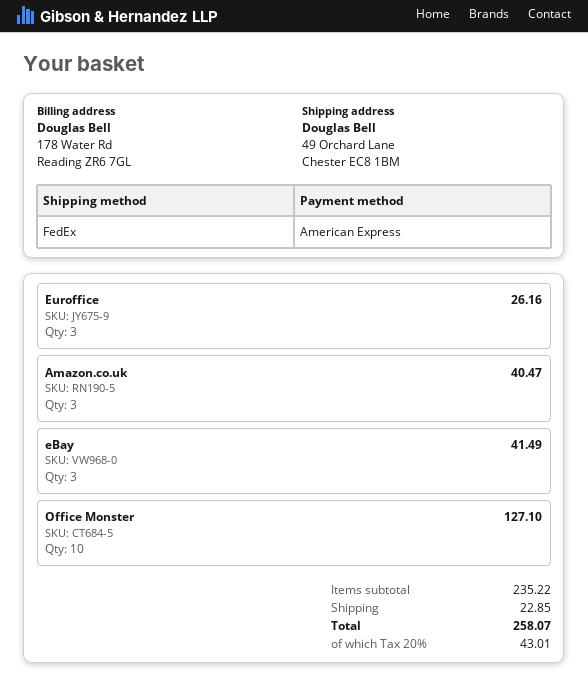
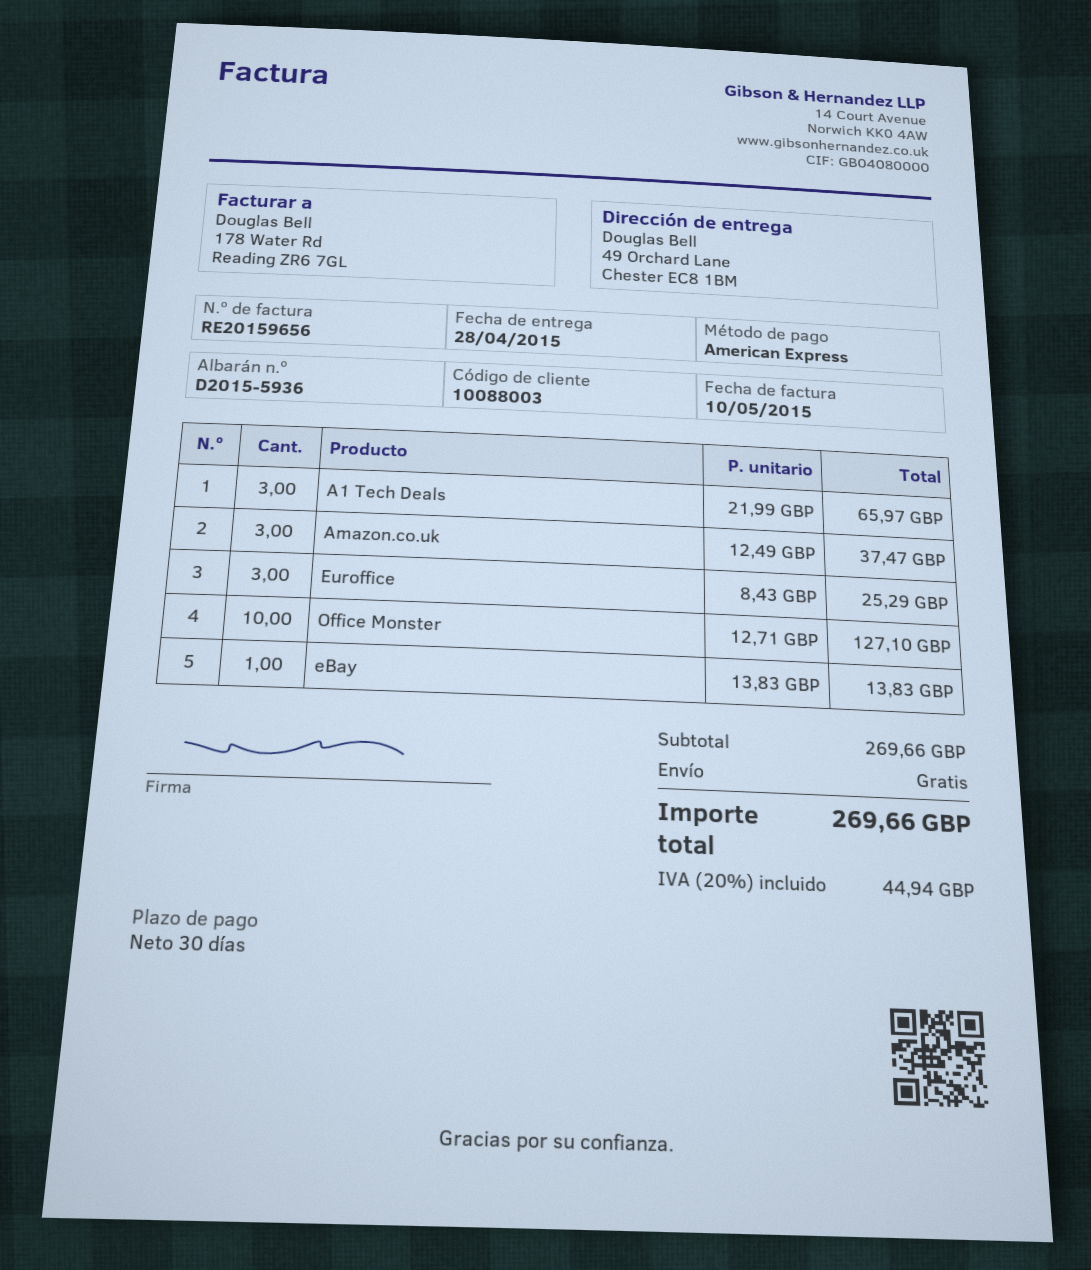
Euroffice: 3 for 26.16 -> 3 for 25.29
Amazon.co.uk: 3 for 40.47 -> 3 for 37.47
eBay: 3 for 41.49 -> 1 for 13.83
A1 Tech Deals: none -> 3 for 65.97
subtotal: 235.22 -> 269.66
shipping: 22.85 -> 0.00
tax: 20% = 43.01 -> 20% = 44.94
total: 258.07 -> 269.66

